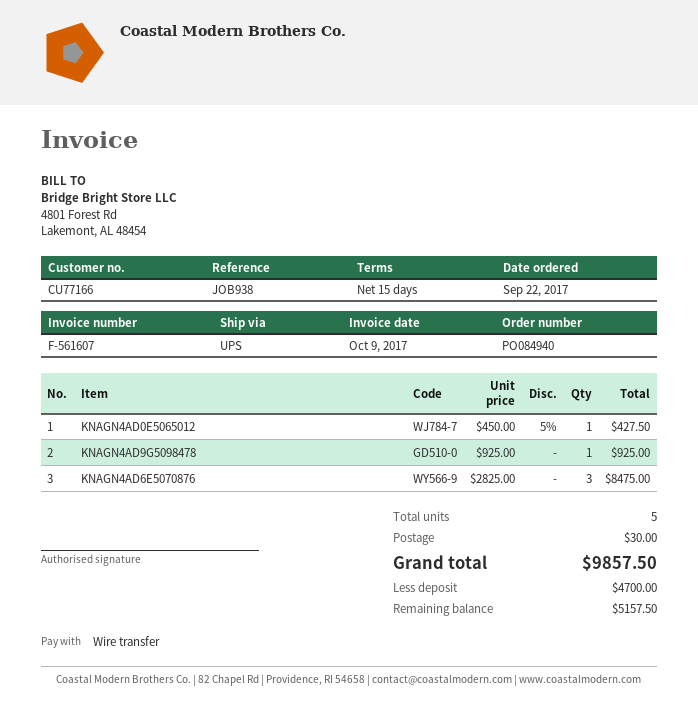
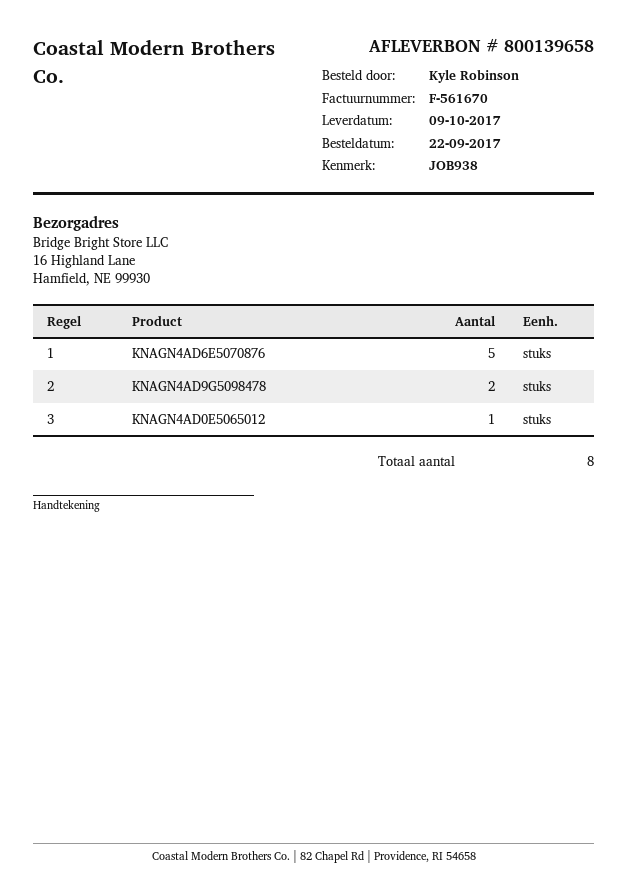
invoice number: F-561607 -> F-561670
KNAGN4AD9G5098478: 1 -> 2
KNAGN4AD6E5070876: 3 -> 5
total quantity: 5 -> 8

